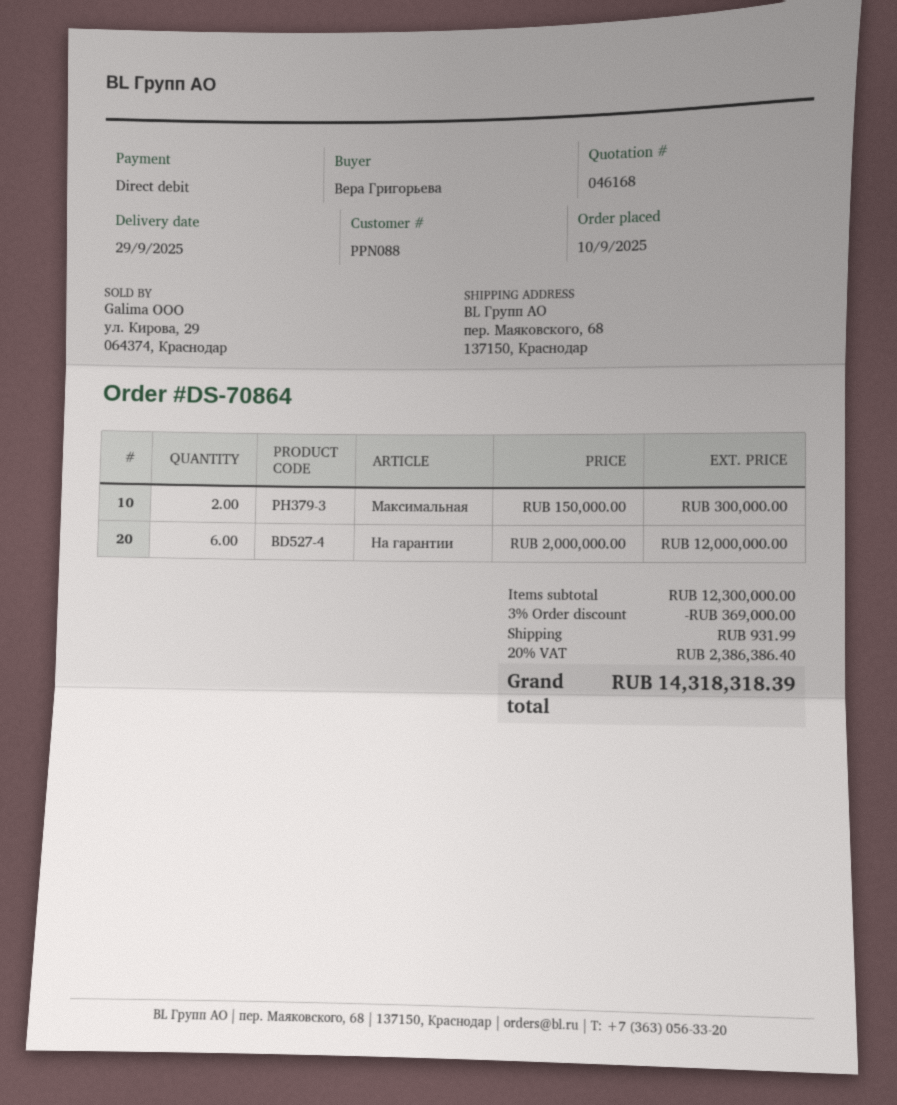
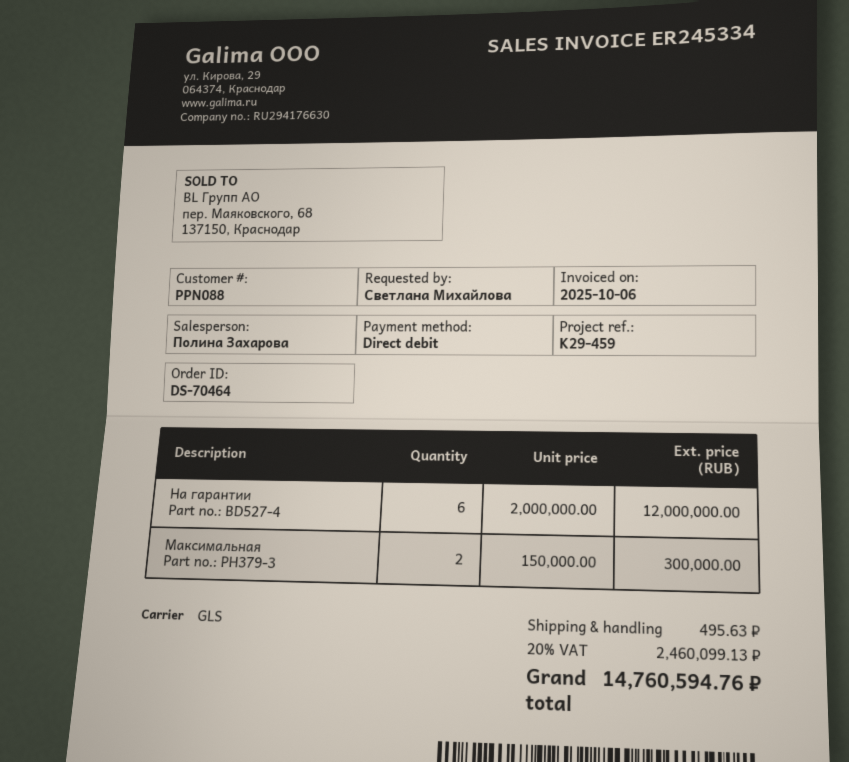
order number: DS-70864 -> DS-70464
ordered by: Вера Григорьева -> Светлана Михайлова
discount: 3% = 369000.00 -> none
shipping: 931.99 -> 495.63
tax: 20% = 2386386.40 -> 20% = 2460099.13
total: 14318318.39 -> 14760594.76

